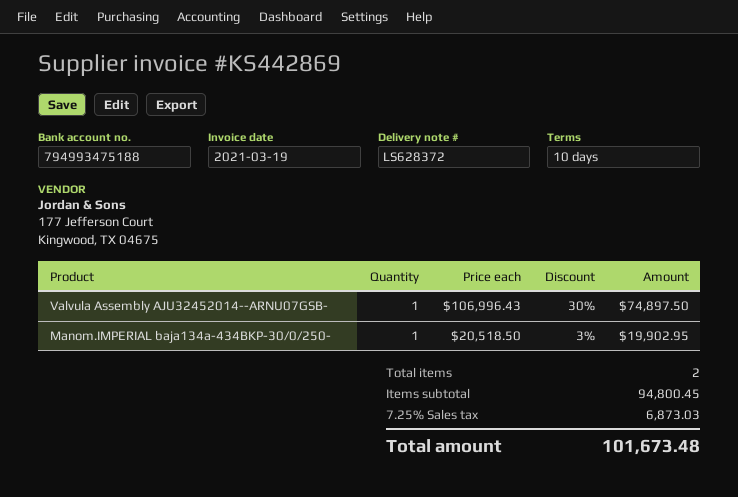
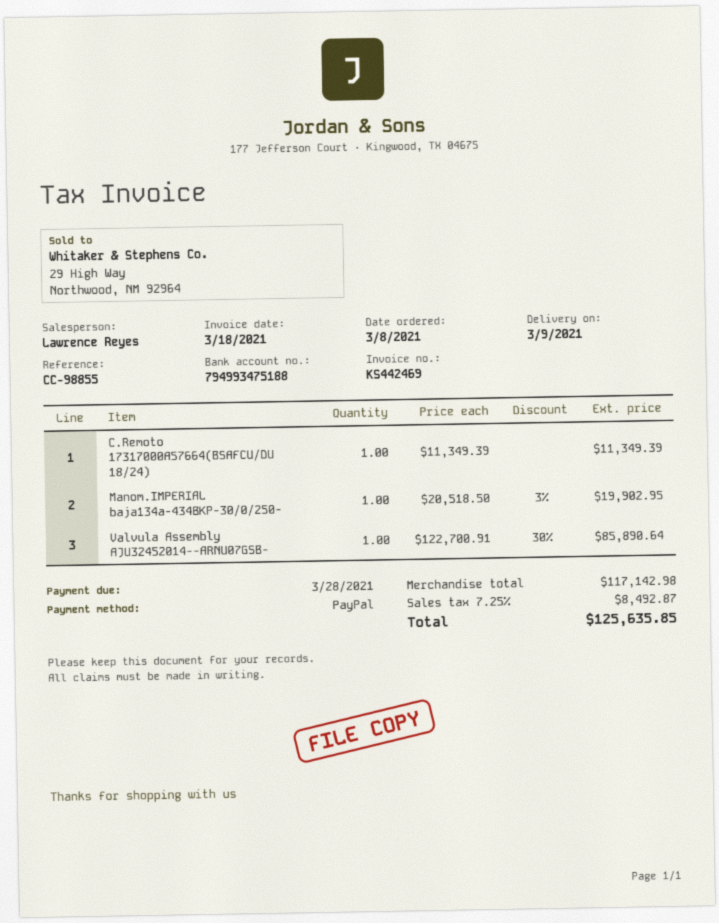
invoice number: KS442869 -> KS442469
invoice date: 2021-03-19 -> 2021-03-18
Valvula Assembly AJU32452014--ARNU07GSB-: 1 x 106996.43 - 30% = 74897.50 -> 1 x 122700.91 - 30% = 85890.64
C.Remoto 17317000A57664(BSAFCU/DU 18/24): none -> 1 x 11349.39 = 11349.39
subtotal: 94800.45 -> 117142.98
tax: 7.25% = 6873.03 -> 7.25% = 8492.87
total: 101673.48 -> 125635.85

